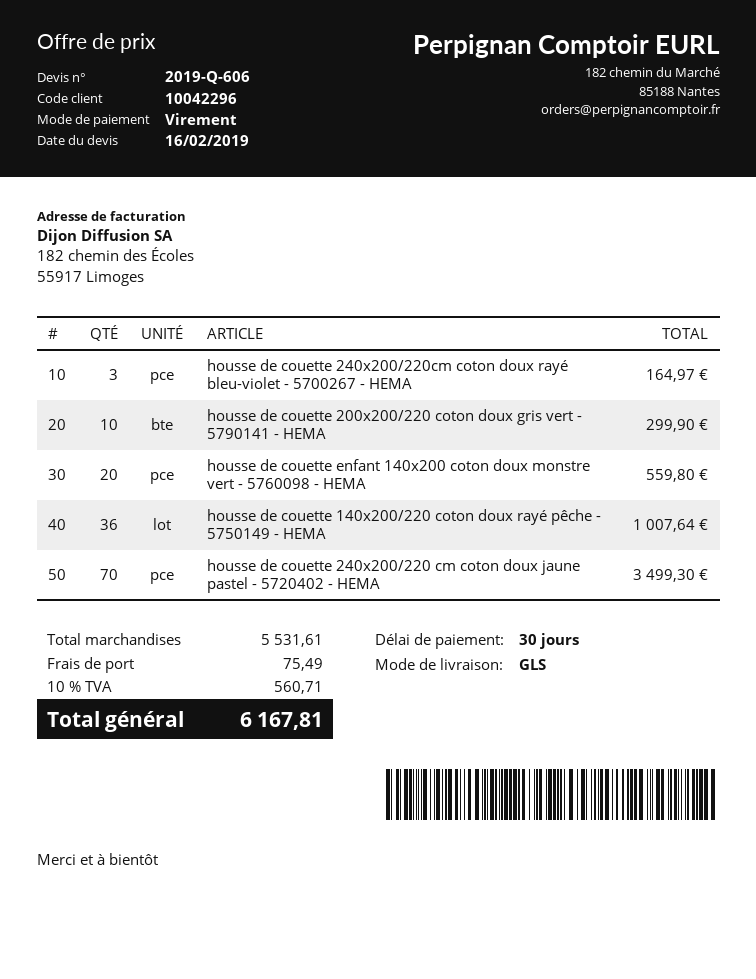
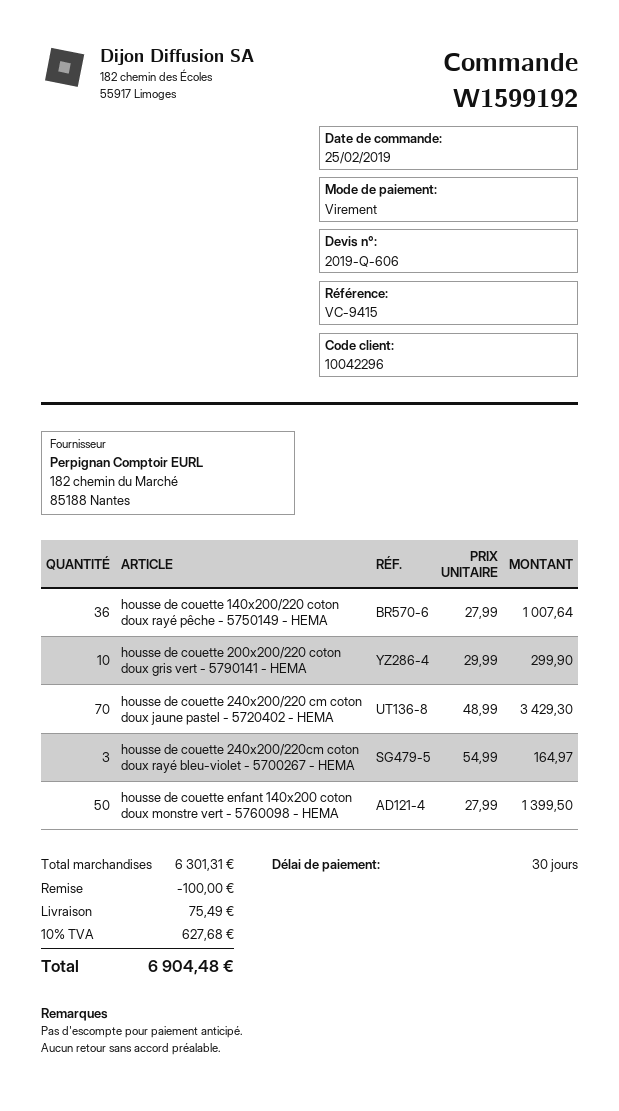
housse de couette enfant 140x200 coton doux monstre vert - 5760098 - HEMA: 20 for 559.80 -> 50 for 1399.50
housse de couette 240x200/220 cm coton doux jaune pastel - 5720402 - HEMA: 70 for 3499.30 -> 70 for 3429.30
subtotal: 5531.61 -> 6301.31
discount: none -> 100.00
tax: 10% = 560.71 -> 10% = 627.68
total: 6167.81 -> 6904.48

